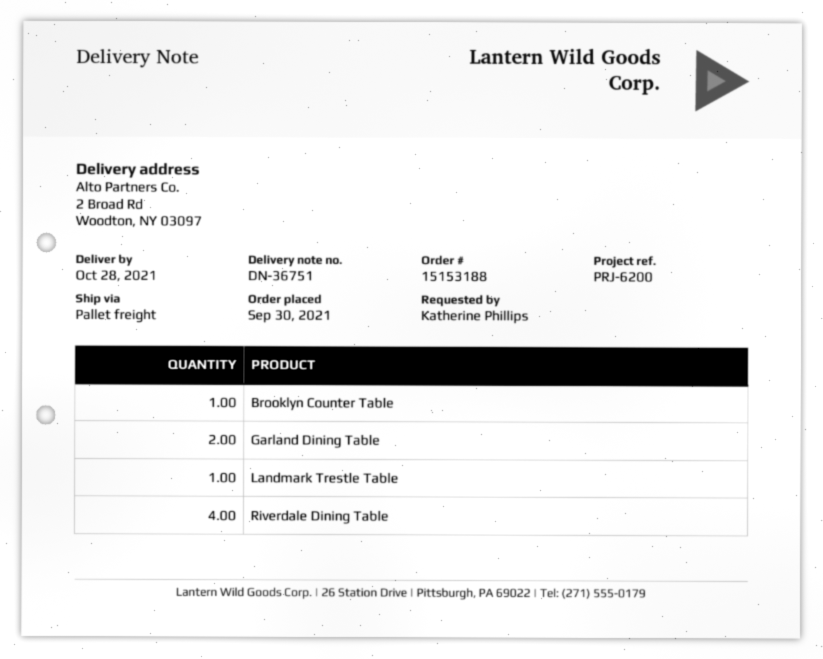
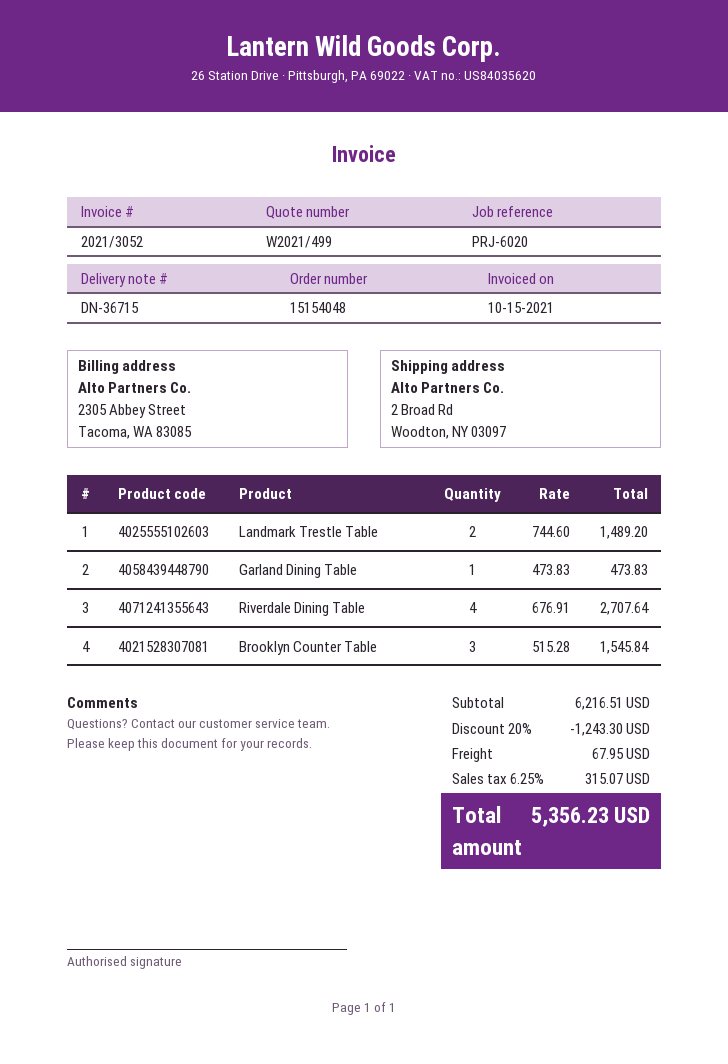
order number: 15153188 -> 15154048
delivery note number: DN-36751 -> DN-36715
reference: PRJ-6200 -> PRJ-6020
Brooklyn Counter Table: 1 -> 3
Garland Dining Table: 2 -> 1
Landmark Trestle Table: 1 -> 2

